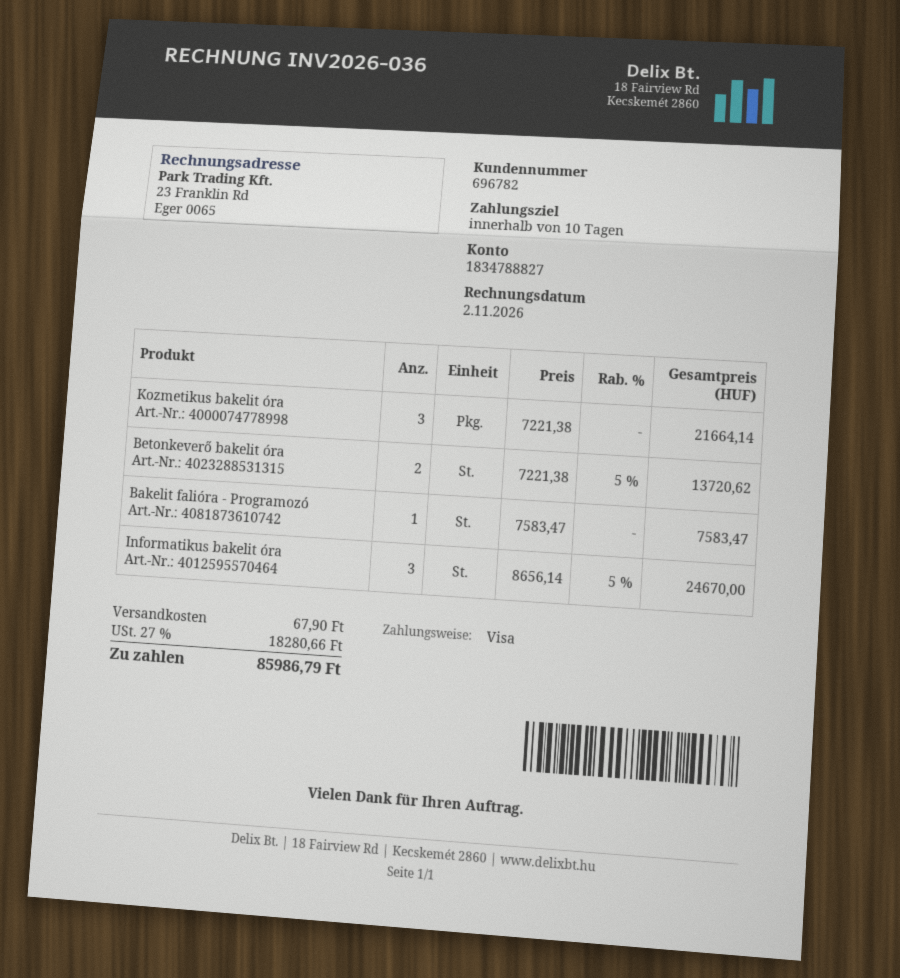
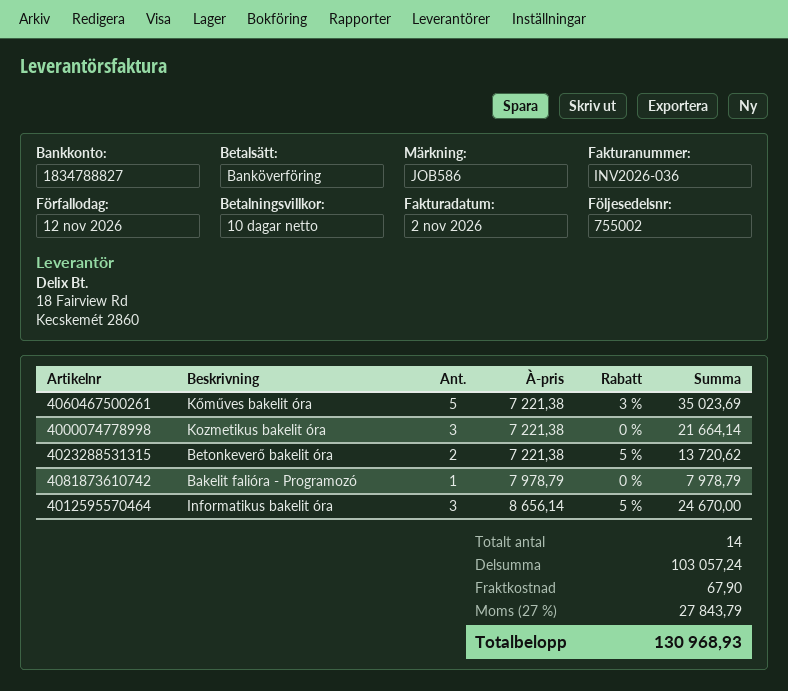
payment method: Visa -> bank transfer
Bakelit falióra - Programozó: 1 x 7583.47 = 7583.47 -> 1 x 7978.79 = 7978.79
Kőműves bakelit óra: none -> 5 x 7221.38 - 3% = 35023.69
tax: 27% = 18280.66 -> 27% = 27843.79
total: 85986.79 -> 130968.93

